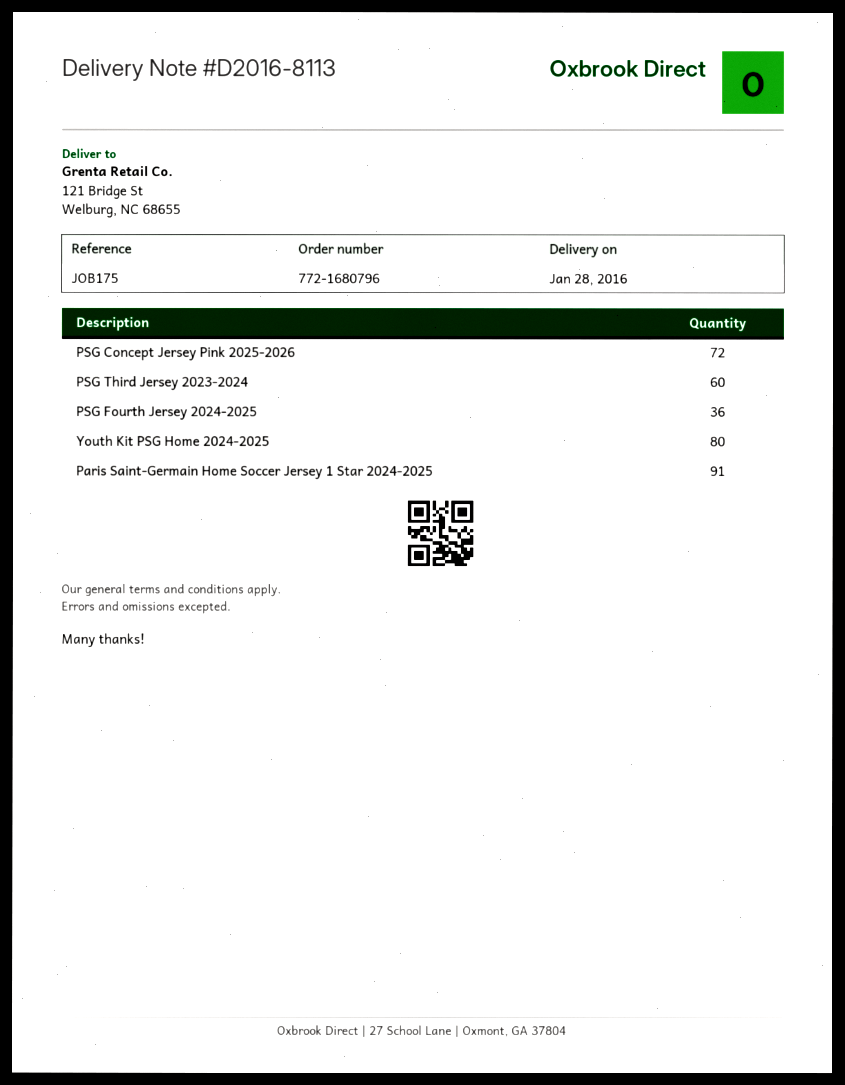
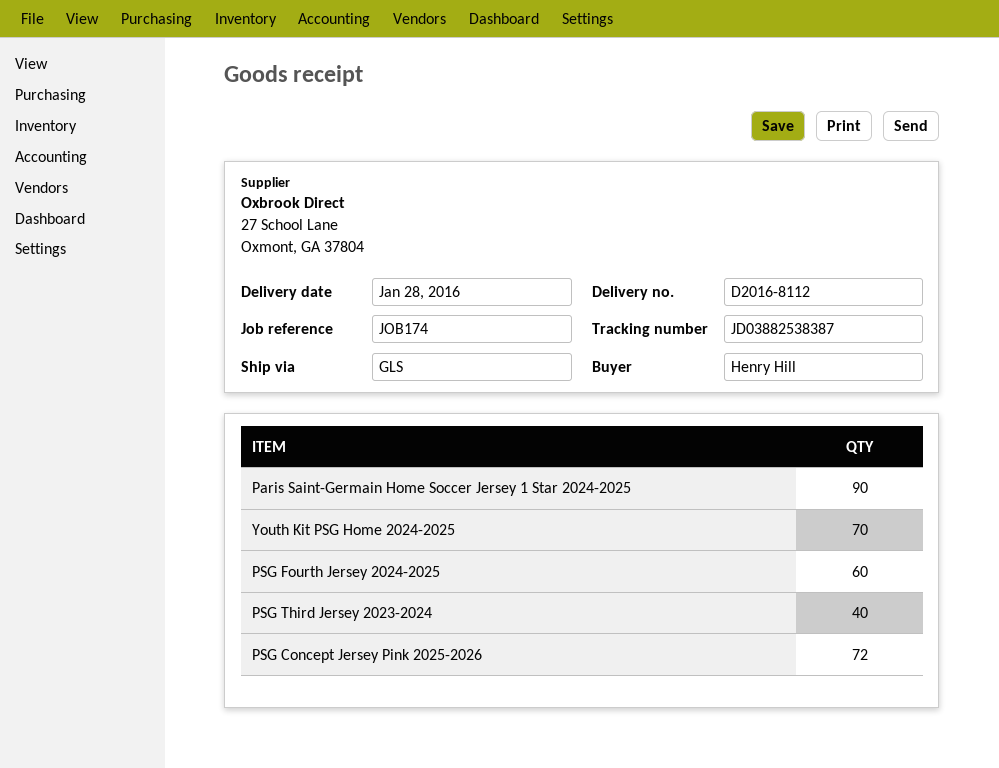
delivery note number: D2016-8113 -> D2016-8112
reference: JOB175 -> JOB174
PSG Third Jersey 2023-2024: 60 -> 40
PSG Fourth Jersey 2024-2025: 36 -> 60
Youth Kit PSG Home 2024-2025: 80 -> 70
Paris Saint-Germain Home Soccer Jersey 1 Star 2024-2025: 91 -> 90

